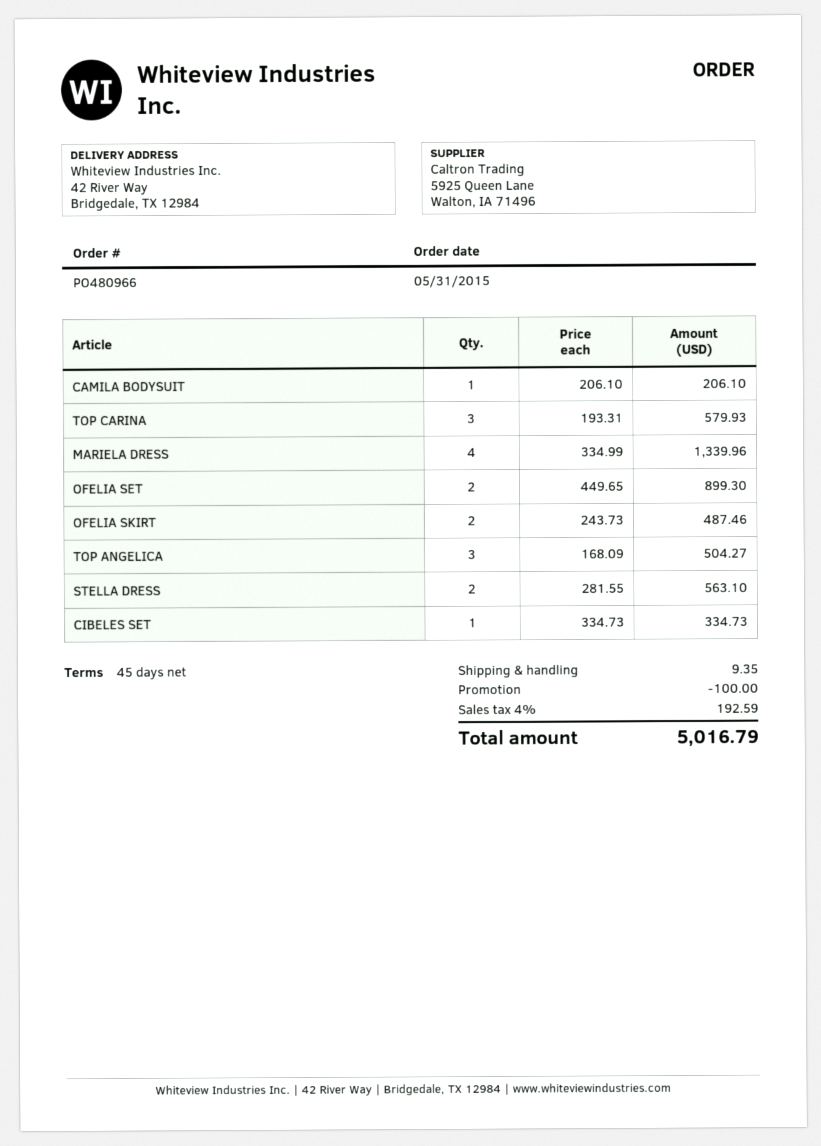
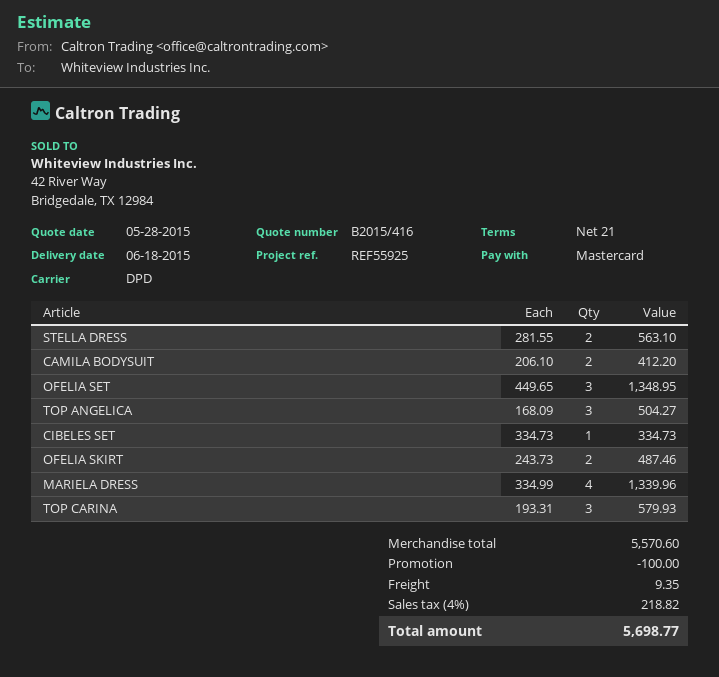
payment terms: 45 days -> 21 days
CAMILA BODYSUIT: 1 x 206.10 = 206.10 -> 2 x 206.10 = 412.20
OFELIA SET: 2 x 449.65 = 899.30 -> 3 x 449.65 = 1348.95
tax: 4% = 192.59 -> 4% = 218.82
total: 5016.79 -> 5698.77

